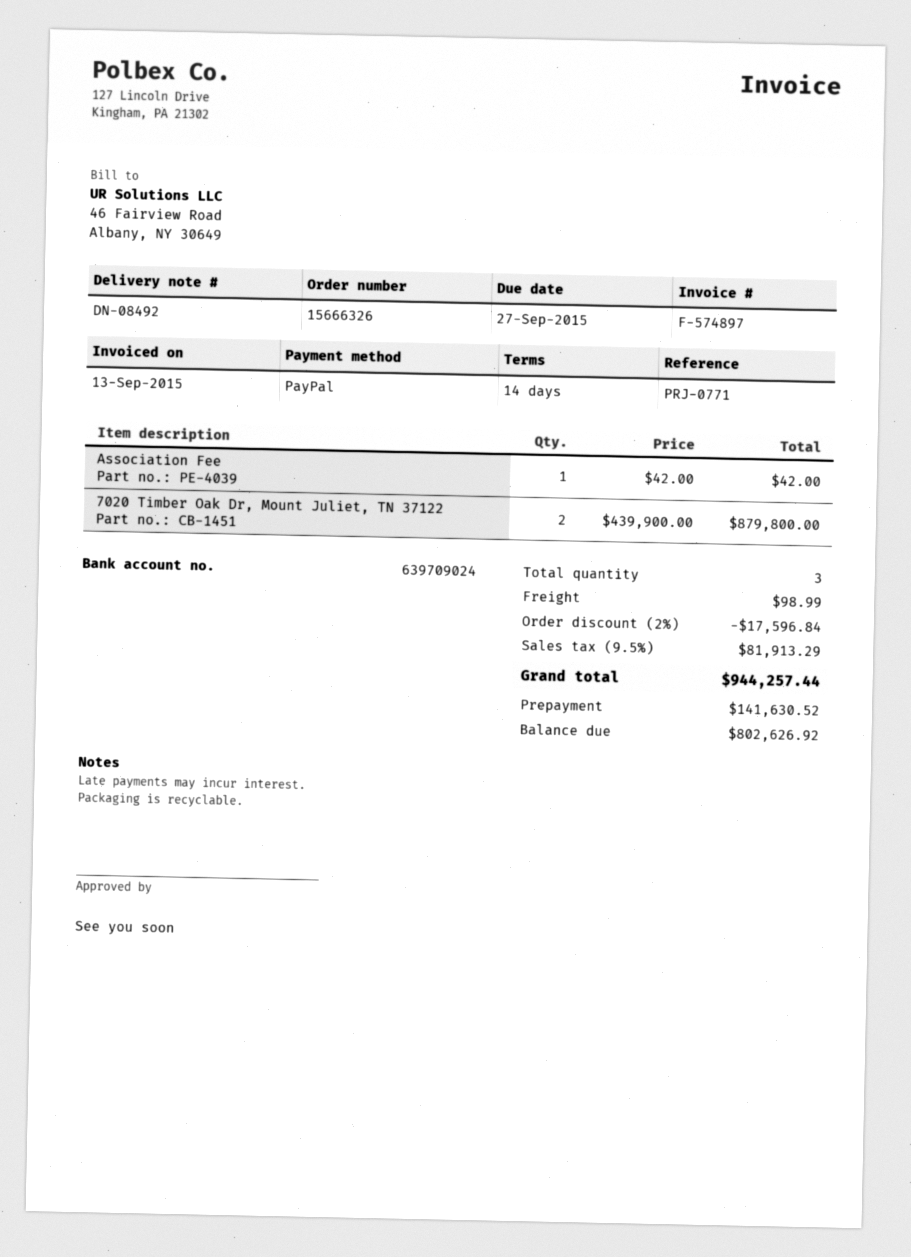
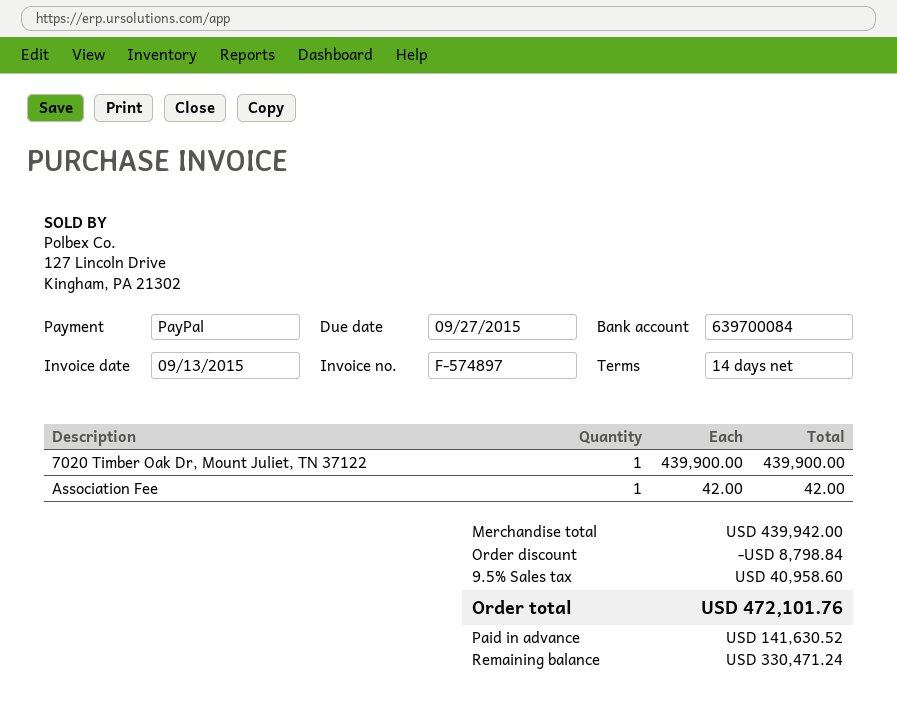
bank account: 639709024 -> 639700084
7020 Timber Oak Dr, Mount Juliet, TN 37122: 2 x 439900.00 = 879800.00 -> 1 x 439900.00 = 439900.00
discount: 17596.84 -> 8798.84
shipping: 98.99 -> none
tax: 9.5% = 81913.29 -> 9.5% = 40958.60
total: 944257.44 -> 472101.76
balance: 802626.92 -> 330471.24

